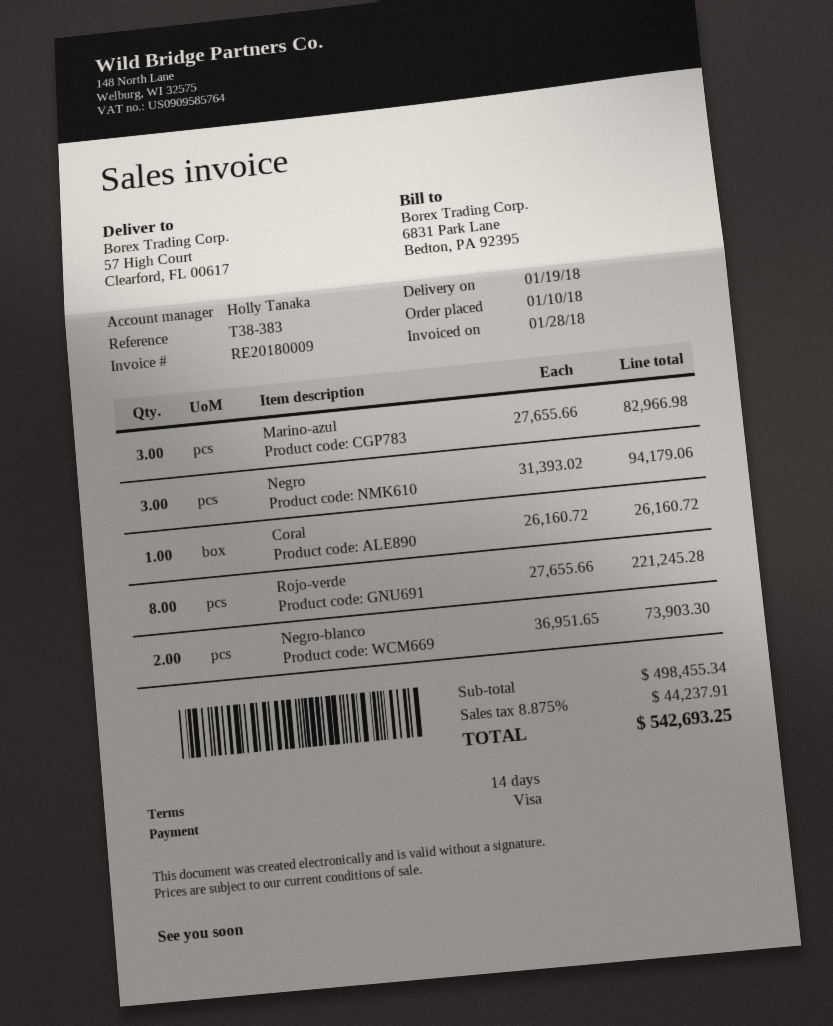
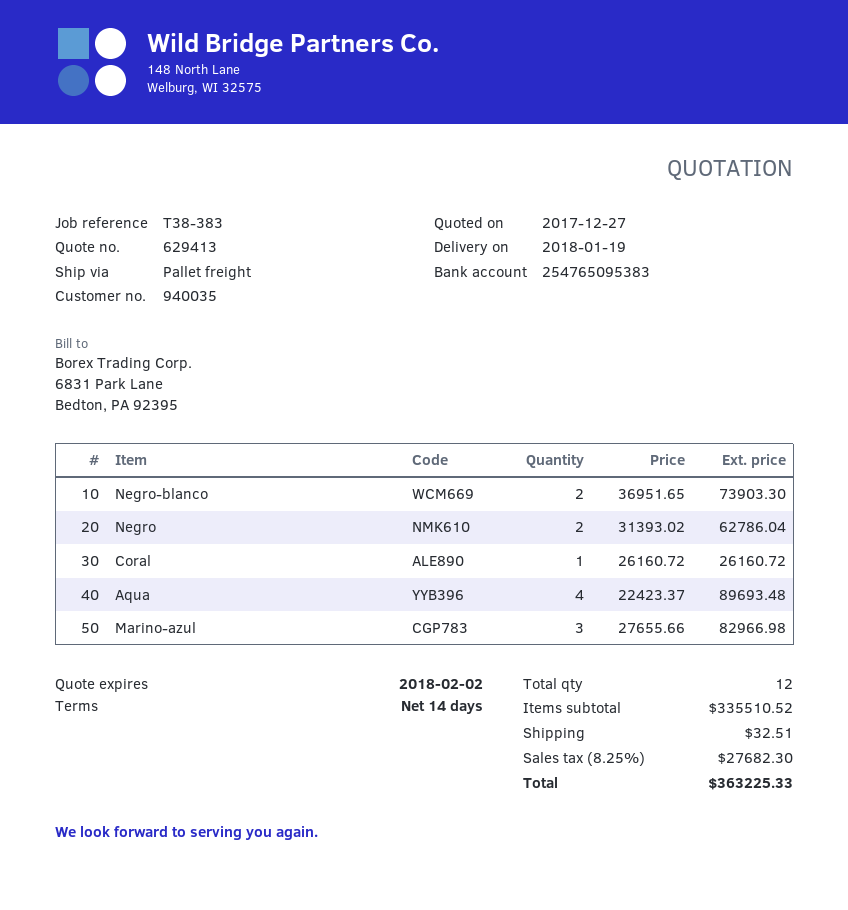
Negro: 3 x 31393.02 = 94179.06 -> 2 x 31393.02 = 62786.04
Rojo-verde: 8 x 27655.66 = 221245.28 -> none
Aqua: none -> 4 x 22423.37 = 89693.48
subtotal: 498455.34 -> 335510.52
shipping: none -> 32.51
tax: 8.875% = 44237.91 -> 8.25% = 27682.30
total: 542693.25 -> 363225.33

